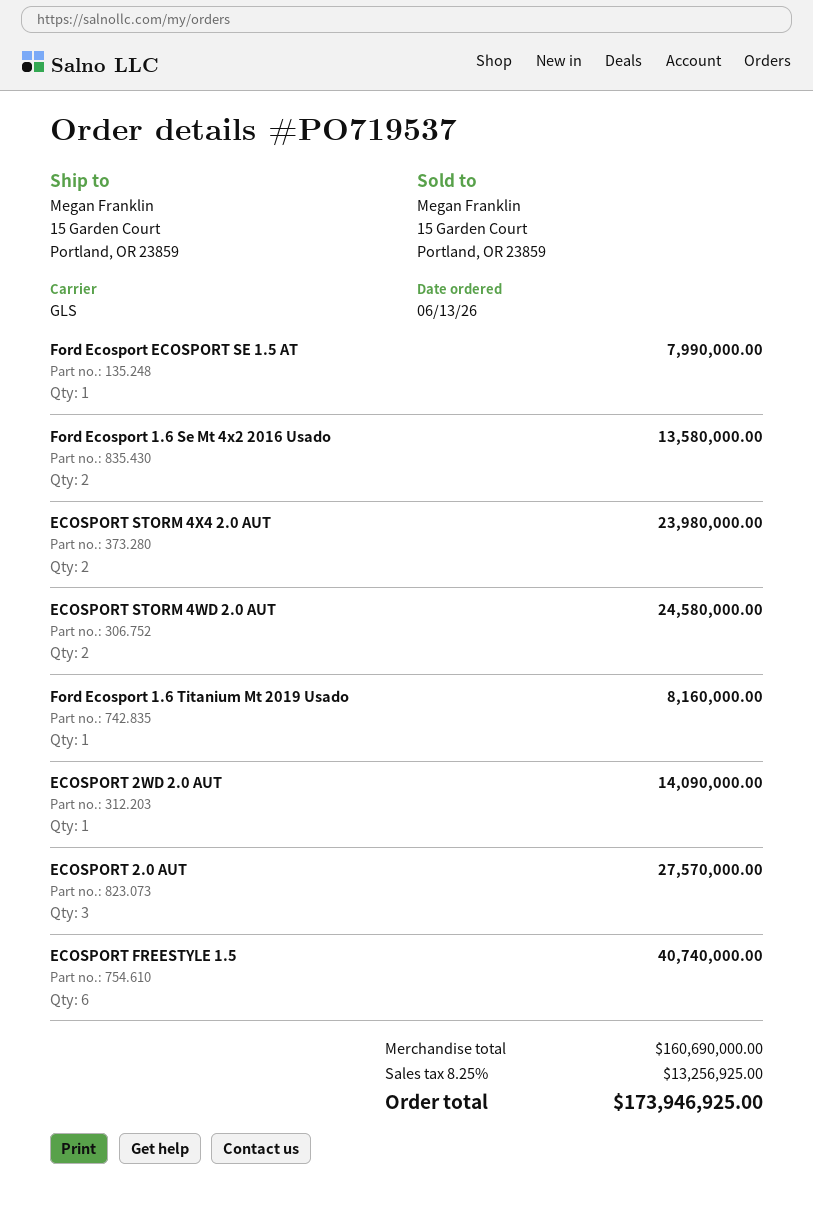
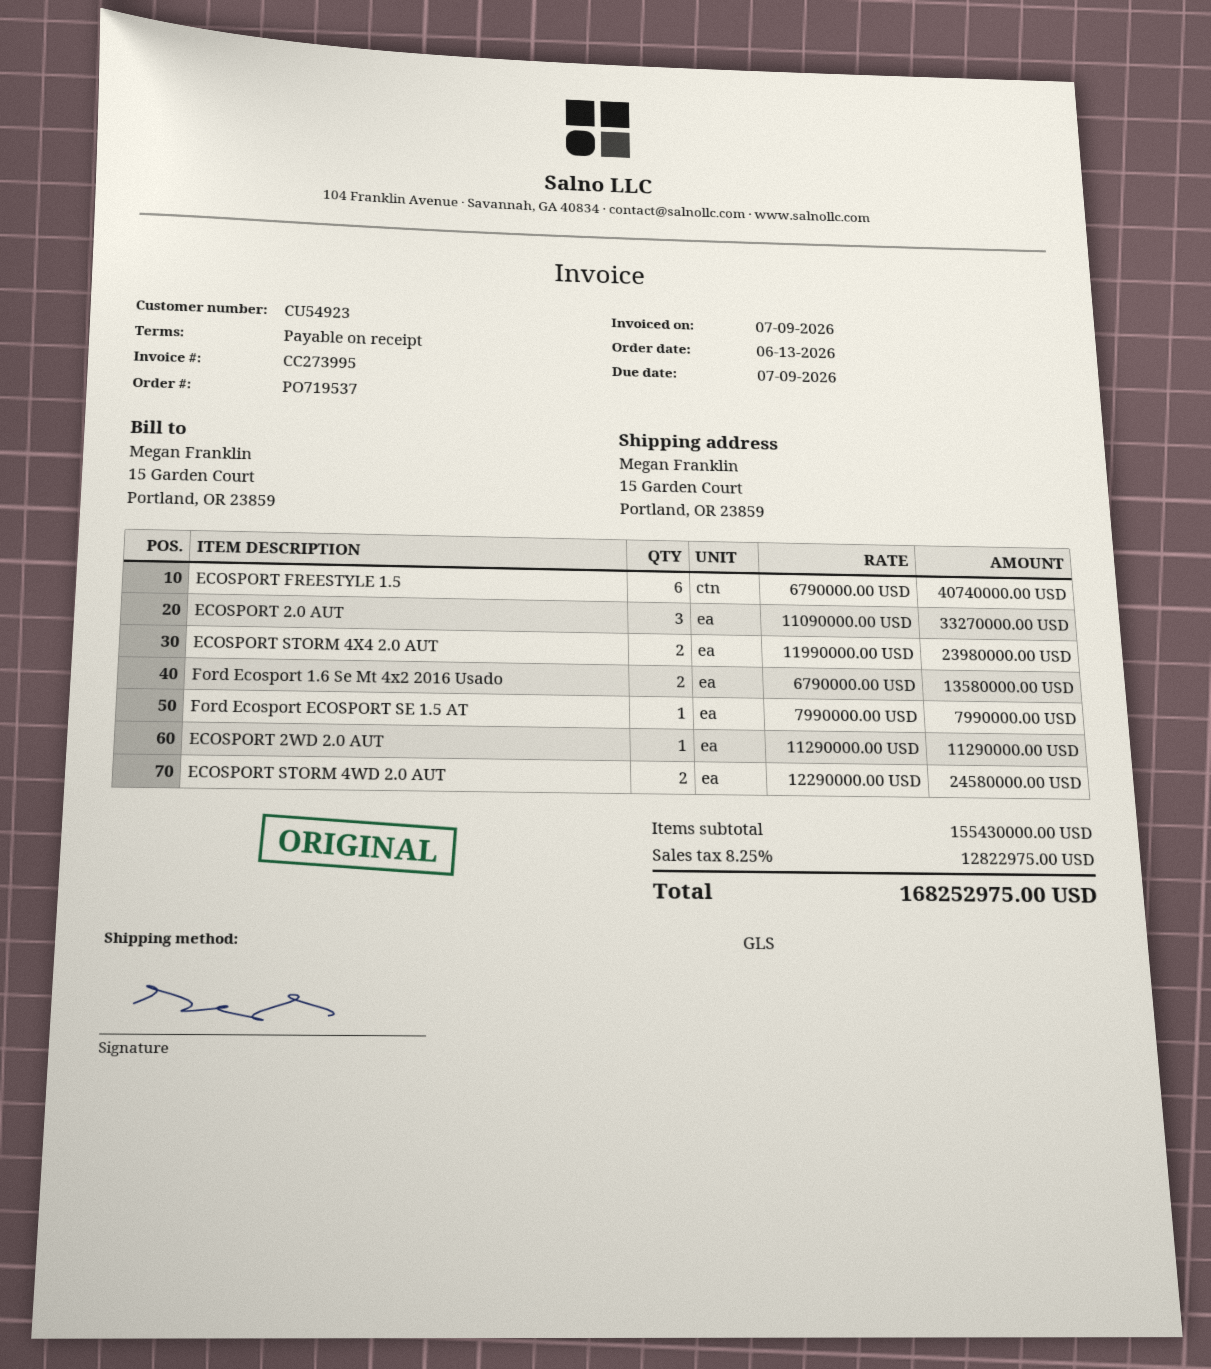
Ford Ecosport 1.6 Titanium Mt 2019 Usado: 1 for 8160000.00 -> none
ECOSPORT 2WD 2.0 AUT: 1 for 14090000.00 -> 1 for 11290000.00
ECOSPORT 2.0 AUT: 3 for 27570000.00 -> 3 for 33270000.00
subtotal: 160690000.00 -> 155430000.00
tax: 8.25% = 13256925.00 -> 8.25% = 12822975.00
total: 173946925.00 -> 168252975.00

